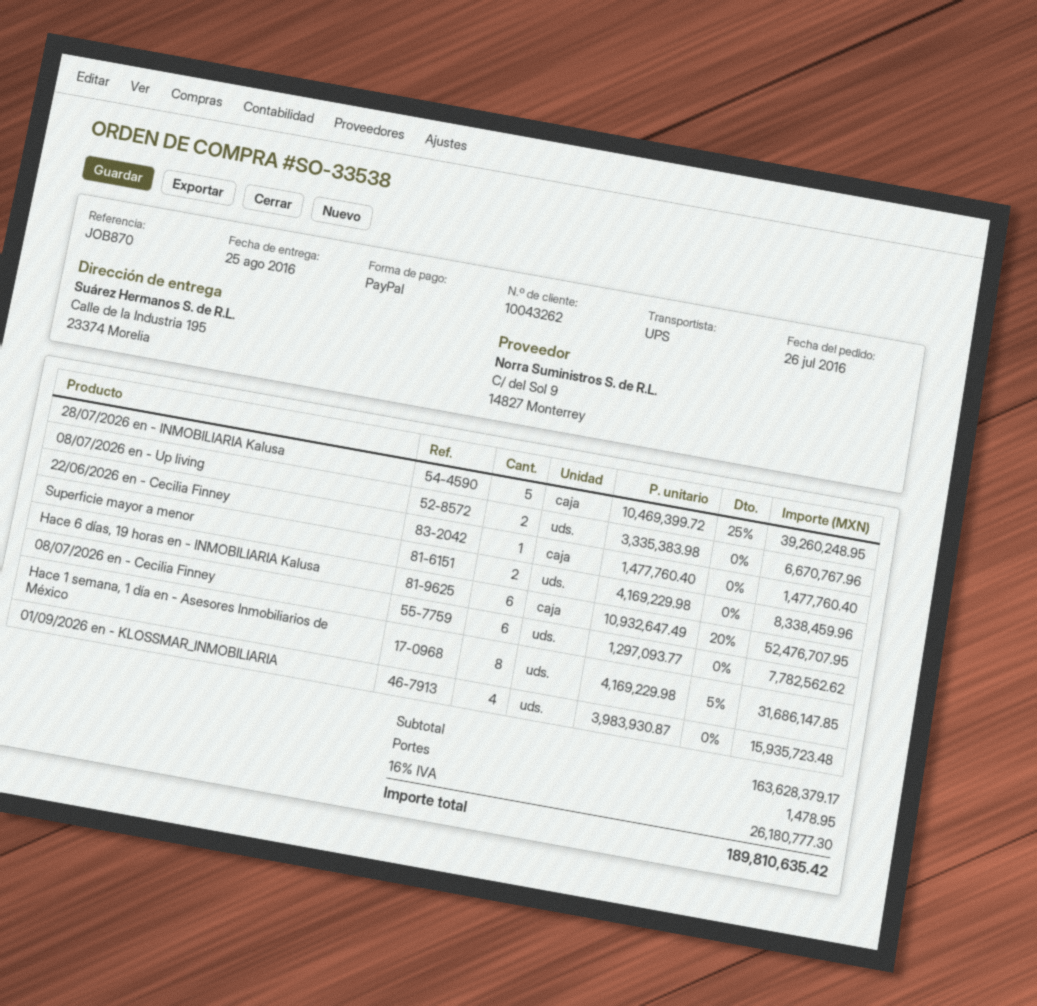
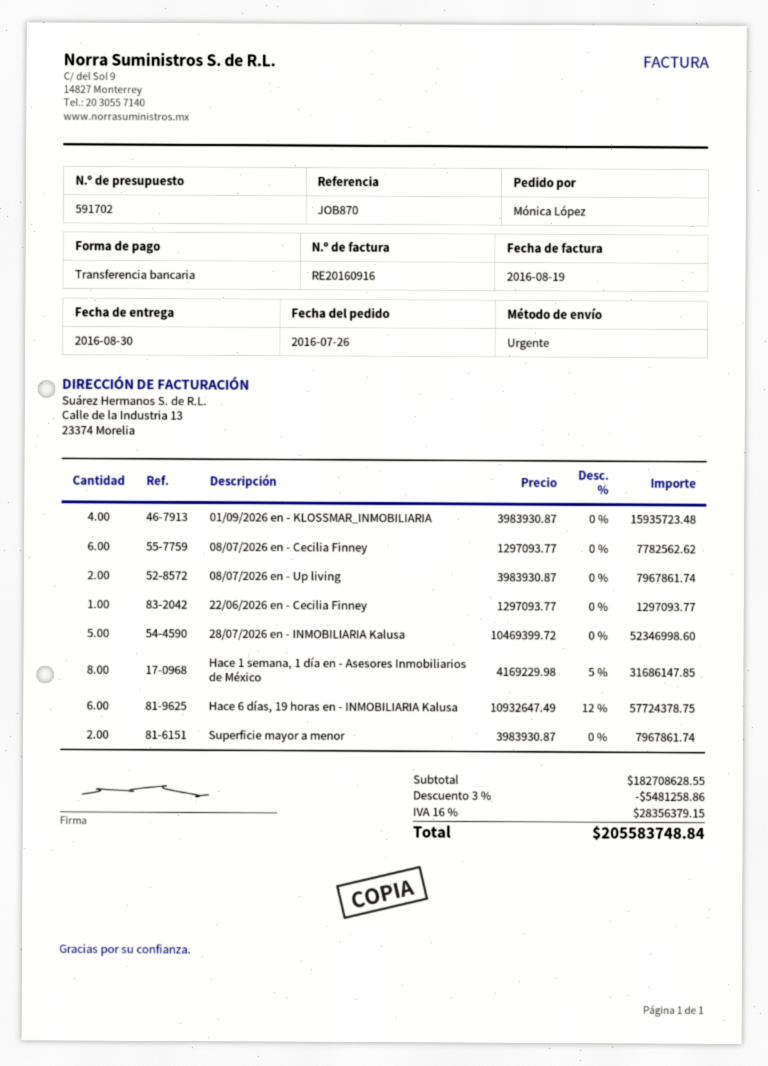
delivery date: 2016-08-25 -> 2016-08-30
payment method: PayPal -> bank transfer
shipping method: UPS -> express
28/07/2026 en - INMOBILIARIA Kalusa: 5 x 10469399.72 - 25% = 39260248.95 -> 5 x 10469399.72 = 52346998.60
08/07/2026 en - Up living: 2 x 3335383.98 = 6670767.96 -> 2 x 3983930.87 = 7967861.74
22/06/2026 en - Cecilia Finney: 1 x 1477760.40 = 1477760.40 -> 1 x 1297093.77 = 1297093.77
Superficie mayor a menor: 2 x 4169229.98 = 8338459.96 -> 2 x 3983930.87 = 7967861.74
Hace 6 días, 19 horas en - INMOBILIARIA Kalusa: 6 x 10932647.49 - 20% = 52476707.95 -> 6 x 10932647.49 - 12% = 57724378.75
subtotal: 163628379.17 -> 182708628.55
discount: none -> 3% = 5481258.86
shipping: 1478.95 -> none
tax: 16% = 26180777.30 -> 16% = 28356379.15
total: 189810635.42 -> 205583748.84

